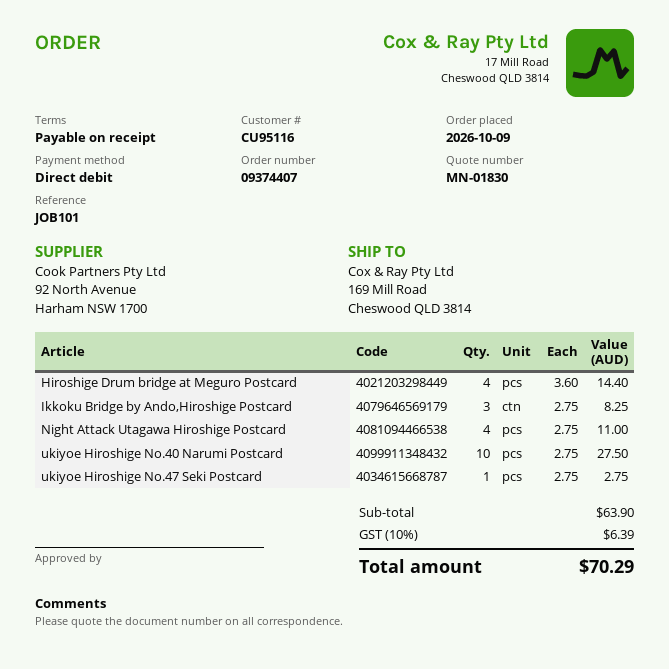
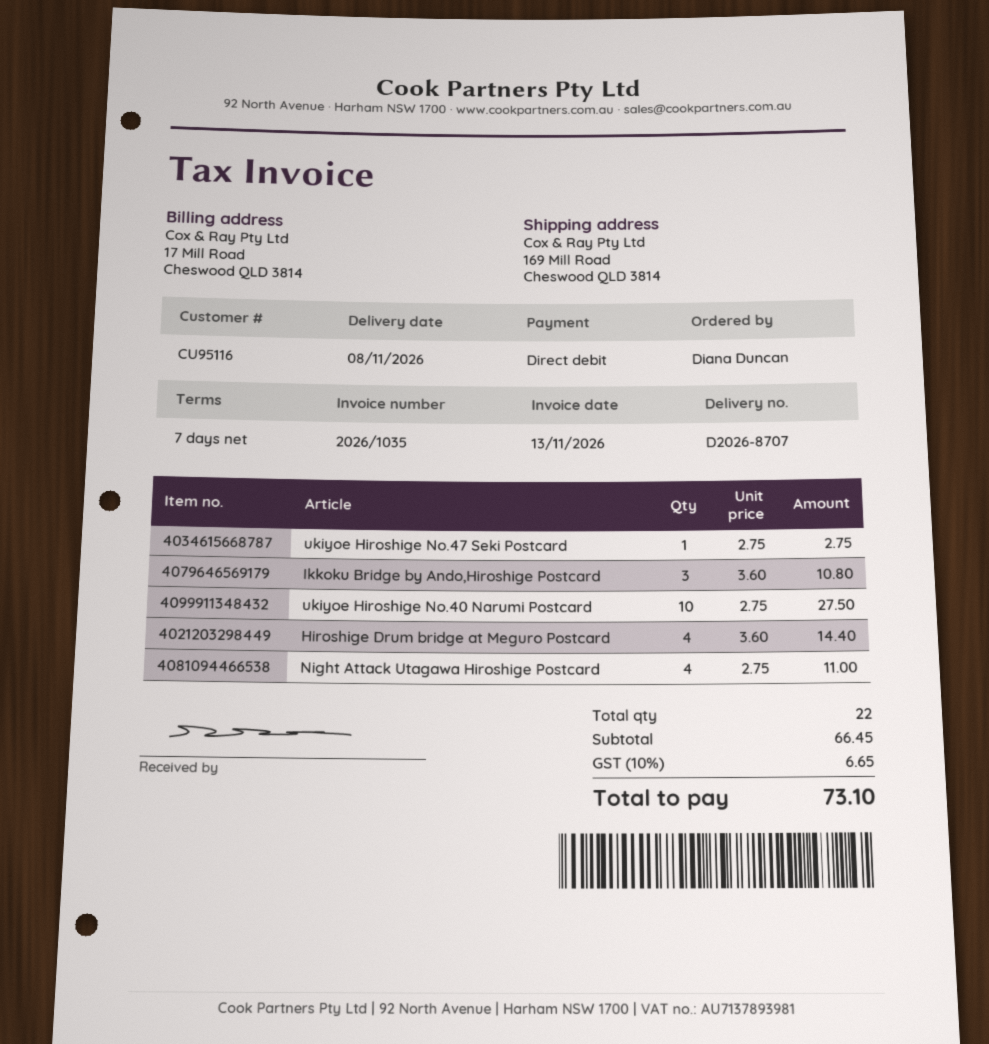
payment terms: on receipt -> 7 days
Ikkoku Bridge by Ando,Hiroshige Postcard: 3 x 2.75 = 8.25 -> 3 x 3.60 = 10.80
subtotal: 63.90 -> 66.45
tax: 10% = 6.39 -> 10% = 6.65
total: 70.29 -> 73.10

